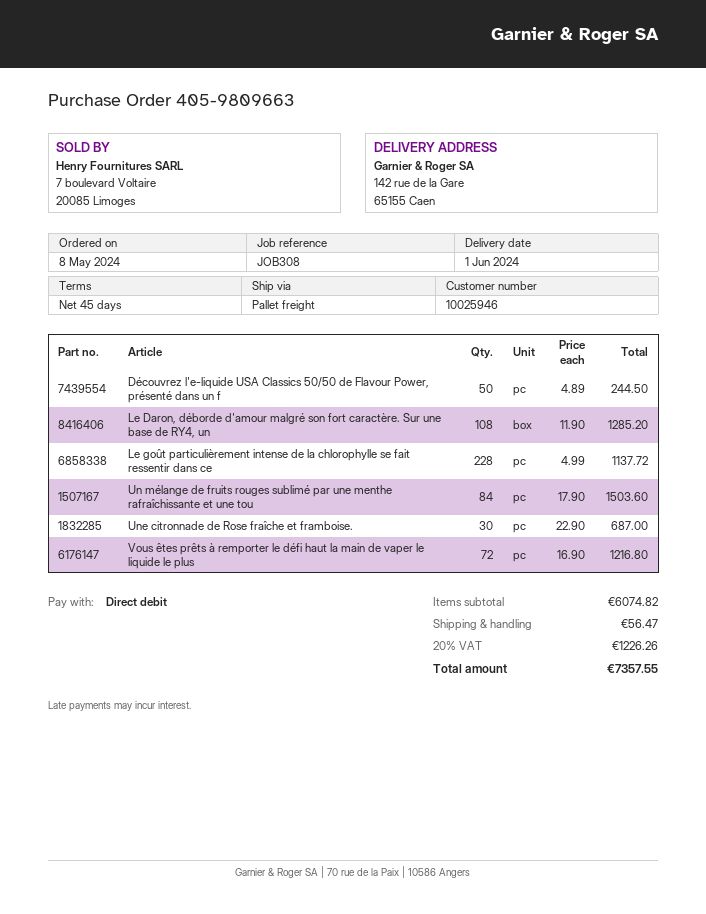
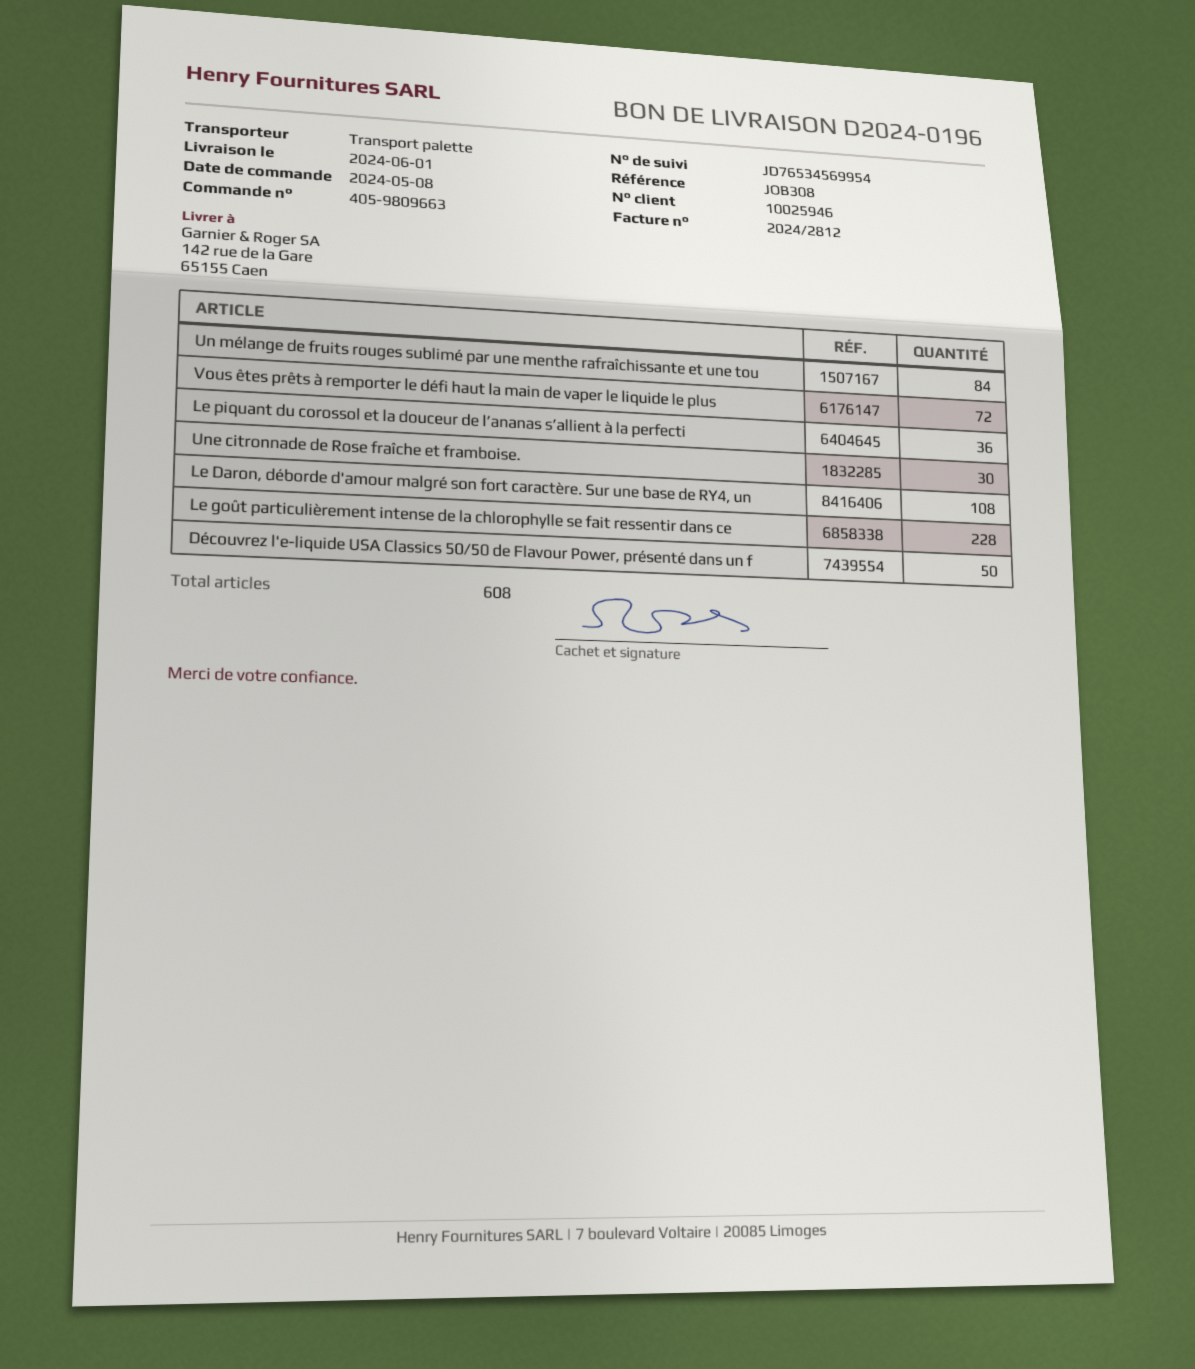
Le piquant du corossol et la douceur de l’ananas s’allient à la perfecti: none -> 36

